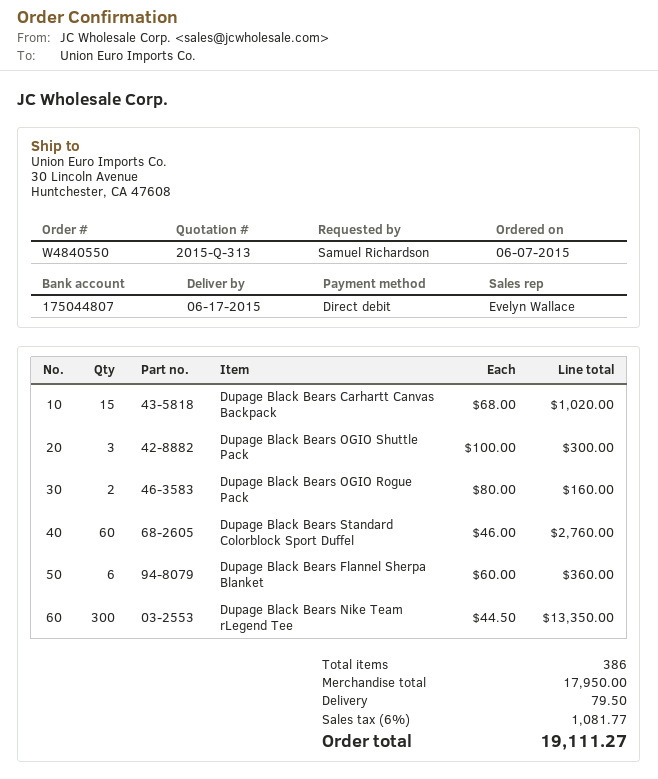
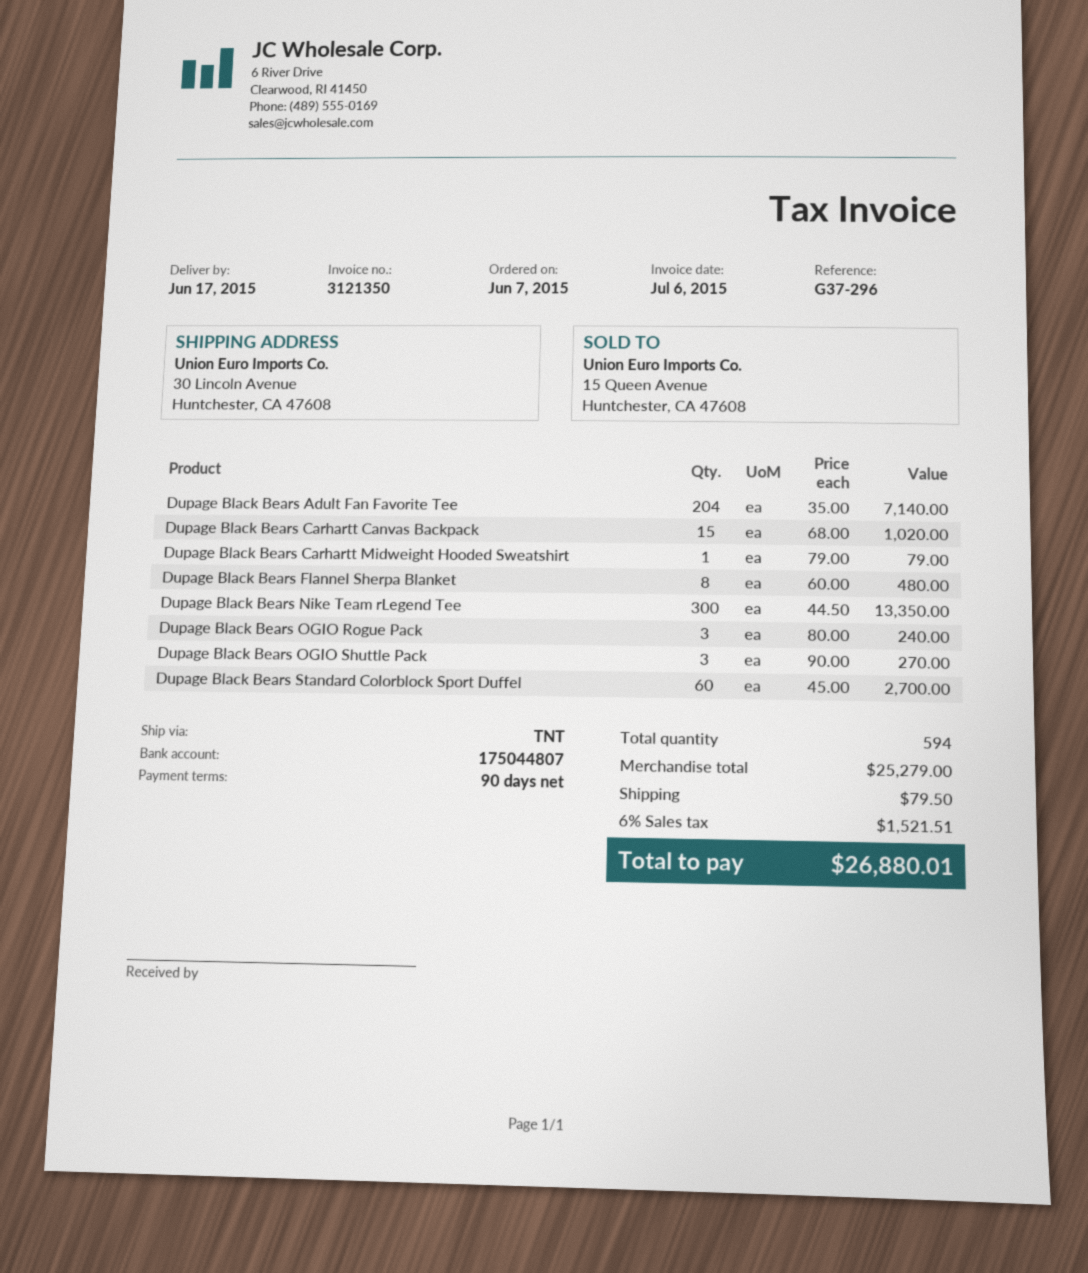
Dupage Black Bears OGIO Shuttle Pack: 3 x 100.00 = 300.00 -> 3 x 90.00 = 270.00
Dupage Black Bears OGIO Rogue Pack: 2 x 80.00 = 160.00 -> 3 x 80.00 = 240.00
Dupage Black Bears Standard Colorblock Sport Duffel: 60 x 46.00 = 2760.00 -> 60 x 45.00 = 2700.00
Dupage Black Bears Flannel Sherpa Blanket: 6 x 60.00 = 360.00 -> 8 x 60.00 = 480.00
Dupage Black Bears Adult Fan Favorite Tee: none -> 204 x 35.00 = 7140.00
Dupage Black Bears Carhartt Midweight Hooded Sweatshirt: none -> 1 x 79.00 = 79.00
total quantity: 386 -> 594
subtotal: 17950.00 -> 25279.00
tax: 6% = 1081.77 -> 6% = 1521.51
total: 19111.27 -> 26880.01

